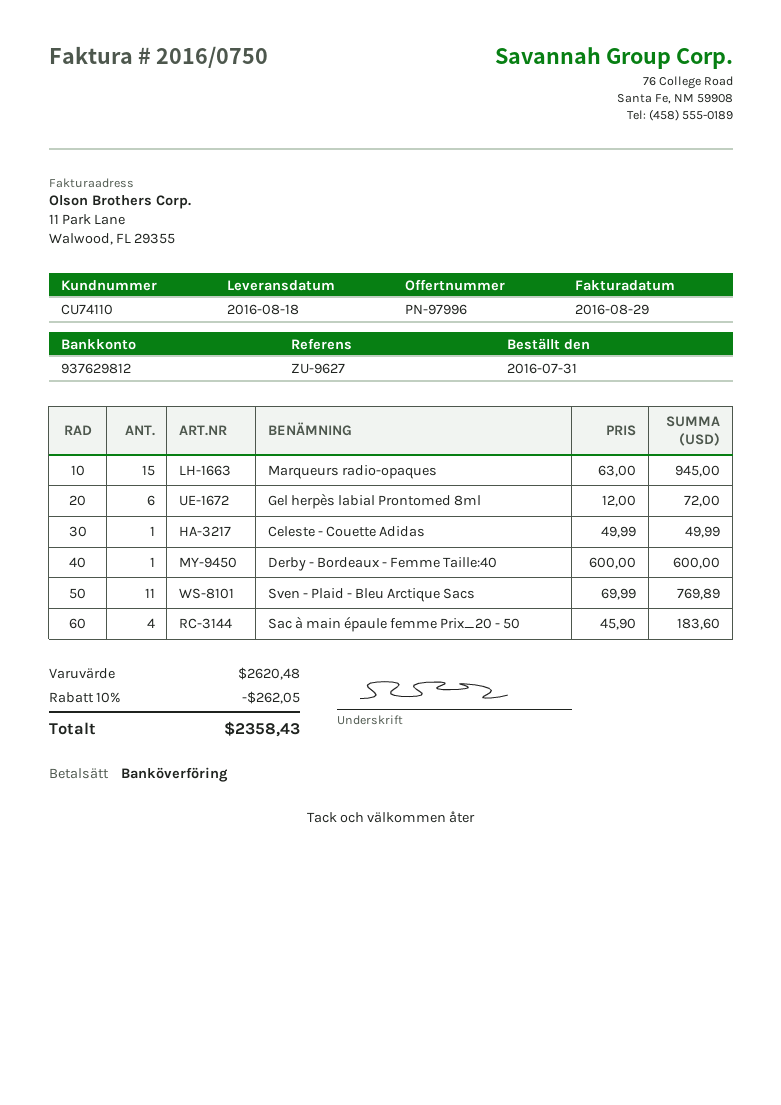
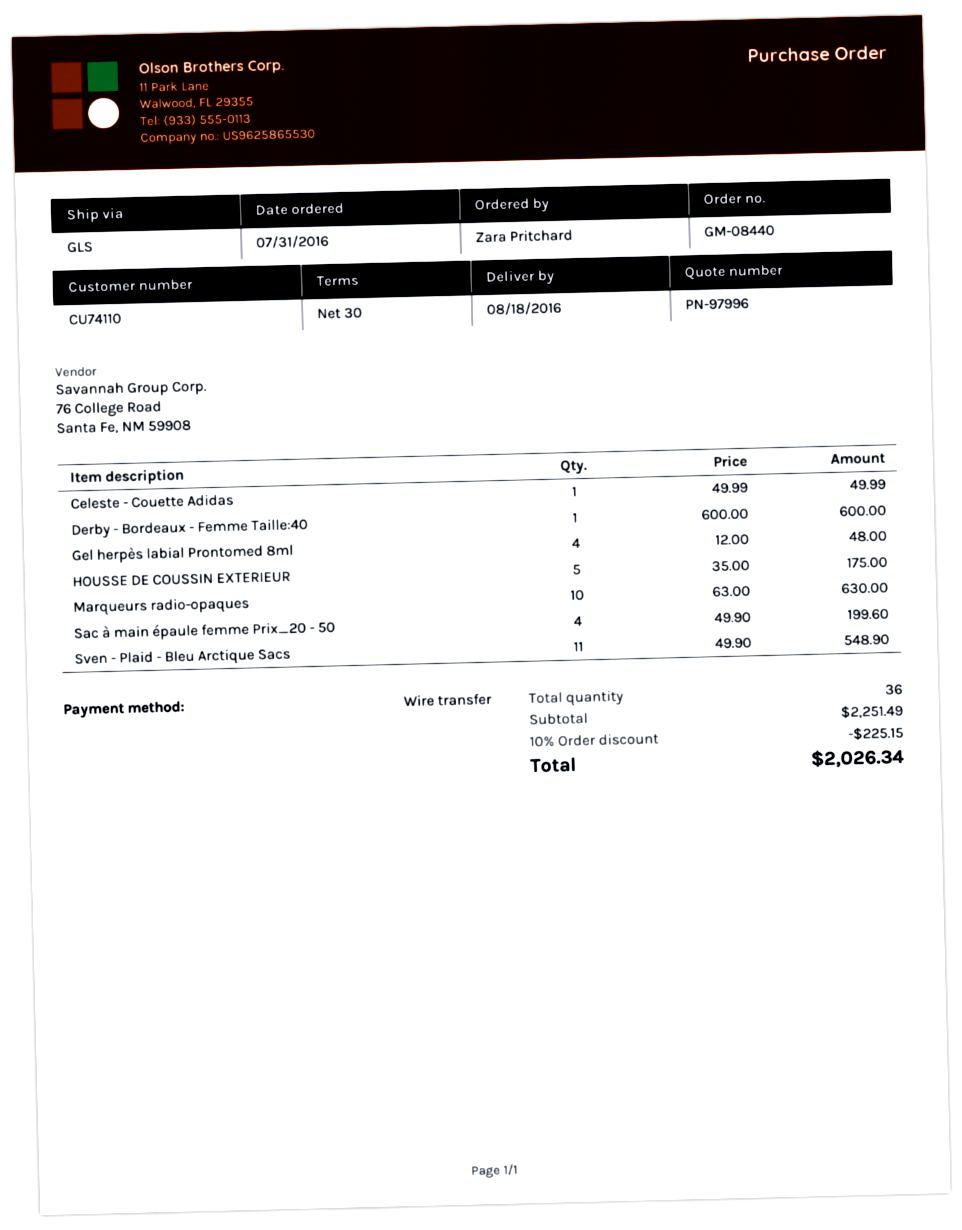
Marqueurs radio-opaques: 15 x 63.00 = 945.00 -> 10 x 63.00 = 630.00
Gel herpès labial Prontomed 8ml: 6 x 12.00 = 72.00 -> 4 x 12.00 = 48.00
Sven - Plaid - Bleu Arctique Sacs: 11 x 69.99 = 769.89 -> 11 x 49.90 = 548.90
Sac à main épaule femme Prix_20 - 50: 4 x 45.90 = 183.60 -> 4 x 49.90 = 199.60
HOUSSE DE COUSSIN EXTERIEUR: none -> 5 x 35.00 = 175.00
subtotal: 2620.48 -> 2251.49
discount: 10% = 262.05 -> 10% = 225.15
total: 2358.43 -> 2026.34

